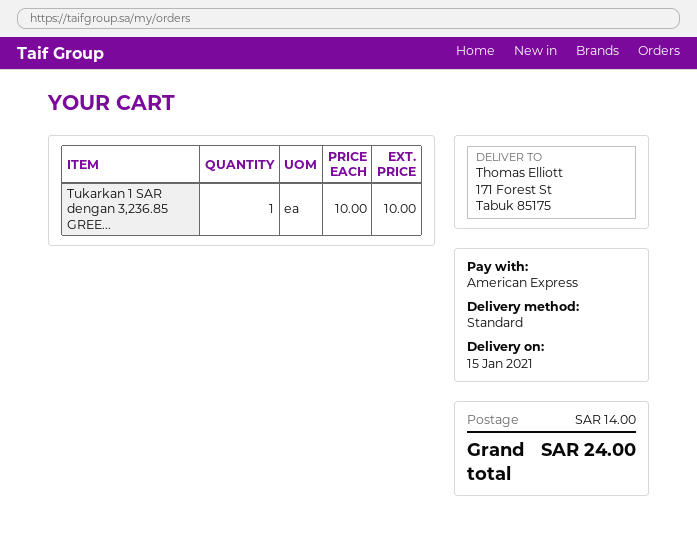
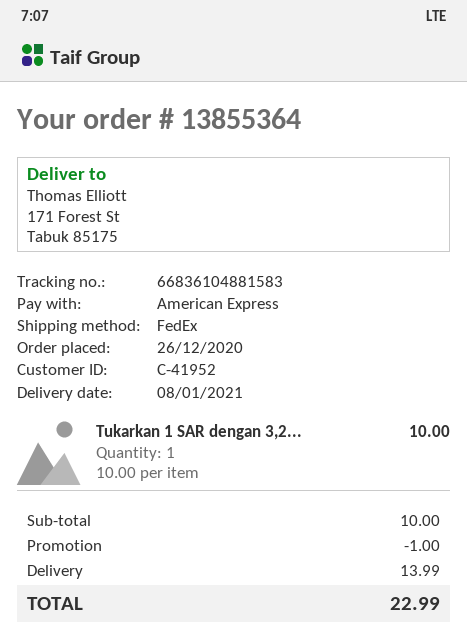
delivery date: 2021-01-15 -> 2021-01-08
shipping method: standard -> FedEx
discount: none -> 1.00
shipping: 14.00 -> 13.99
total: 24.00 -> 22.99

